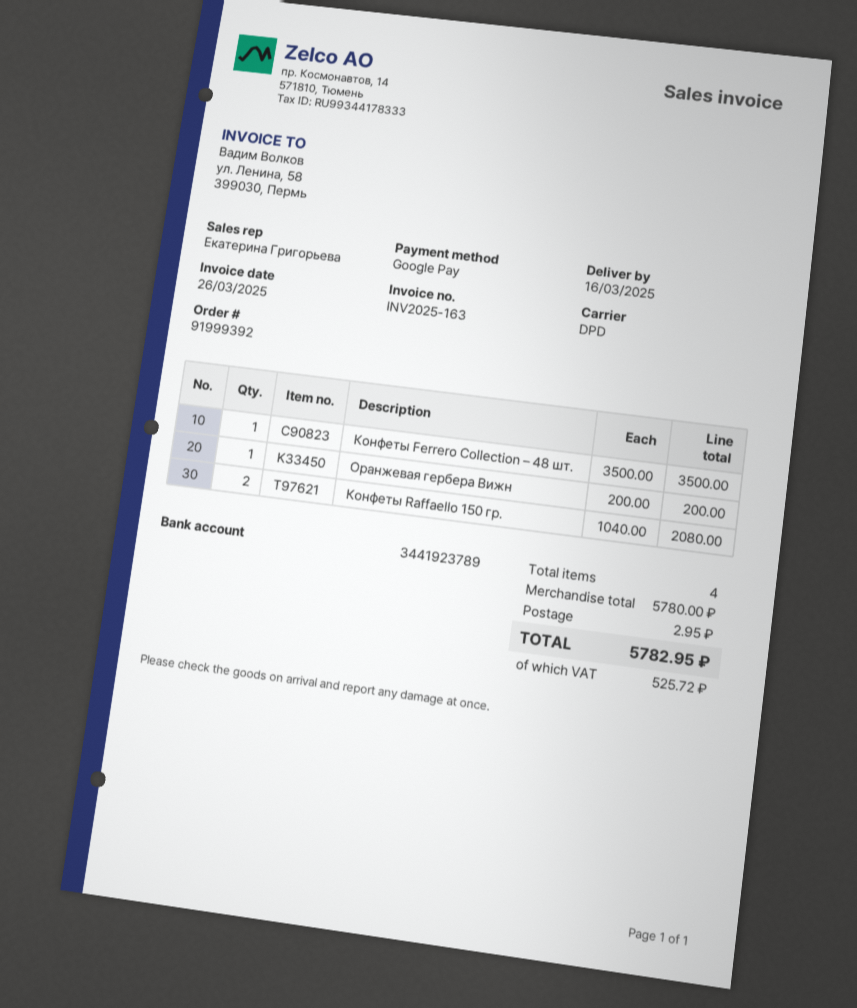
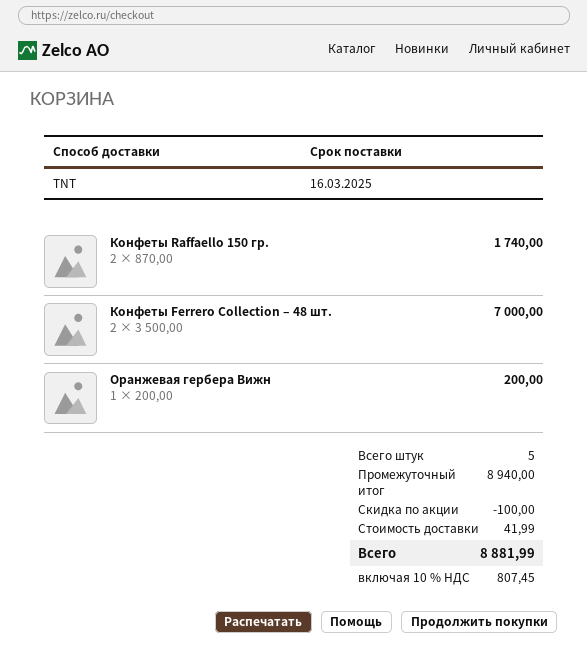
shipping method: DPD -> TNT
Конфеты Ferrero Collection – 48 шт.: 1 x 3500.00 = 3500.00 -> 2 x 3500.00 = 7000.00
Конфеты Raffaello 150 гр.: 2 x 1040.00 = 2080.00 -> 2 x 870.00 = 1740.00
total quantity: 4 -> 5
subtotal: 5780.00 -> 8940.00
discount: none -> 100.00
shipping: 2.95 -> 41.99
tax: 525.72 -> 807.45
total: 5782.95 -> 8881.99

